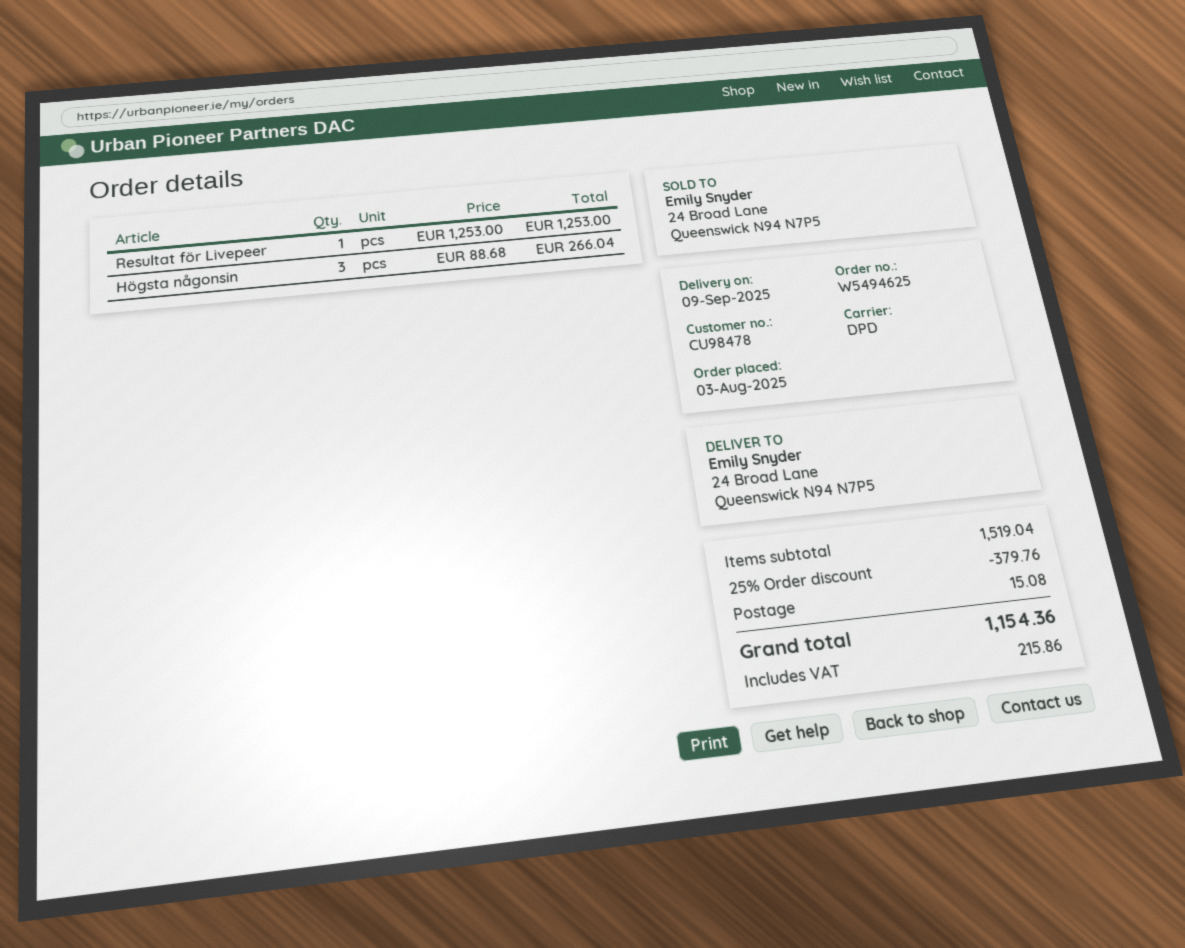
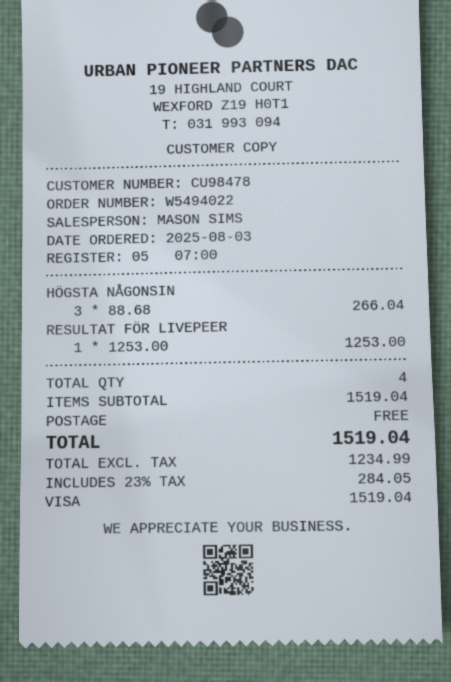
order number: W5494625 -> W5494022
discount: 25% = 379.76 -> none
shipping: 15.08 -> 0.00
tax: 215.86 -> 284.05
total: 1154.36 -> 1519.04

